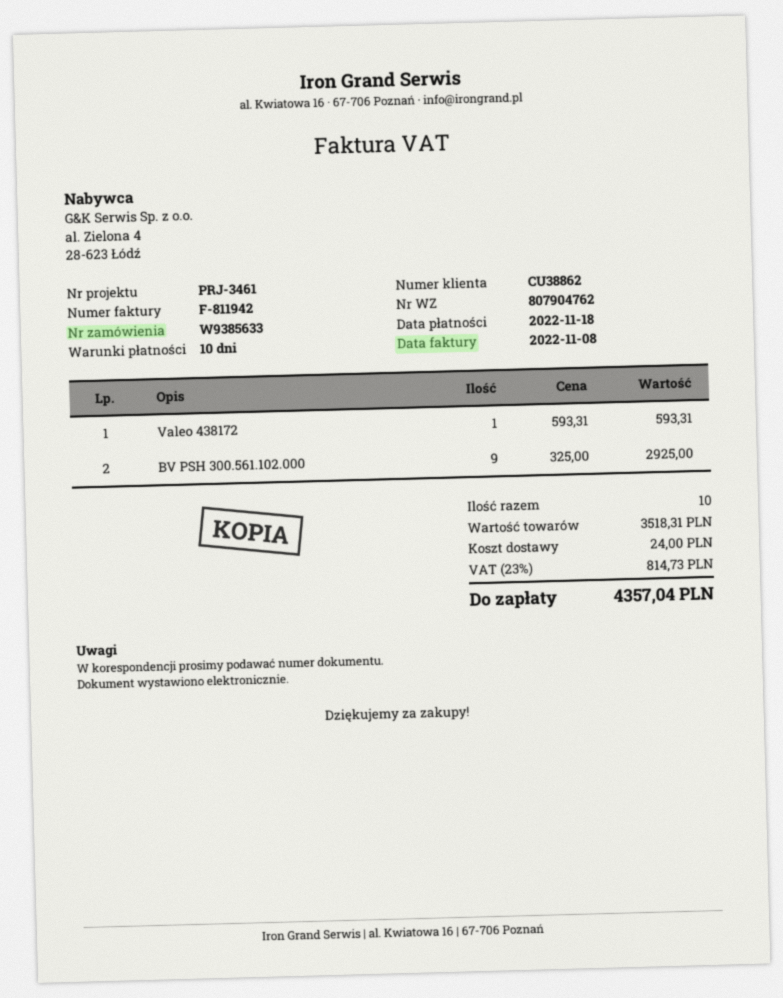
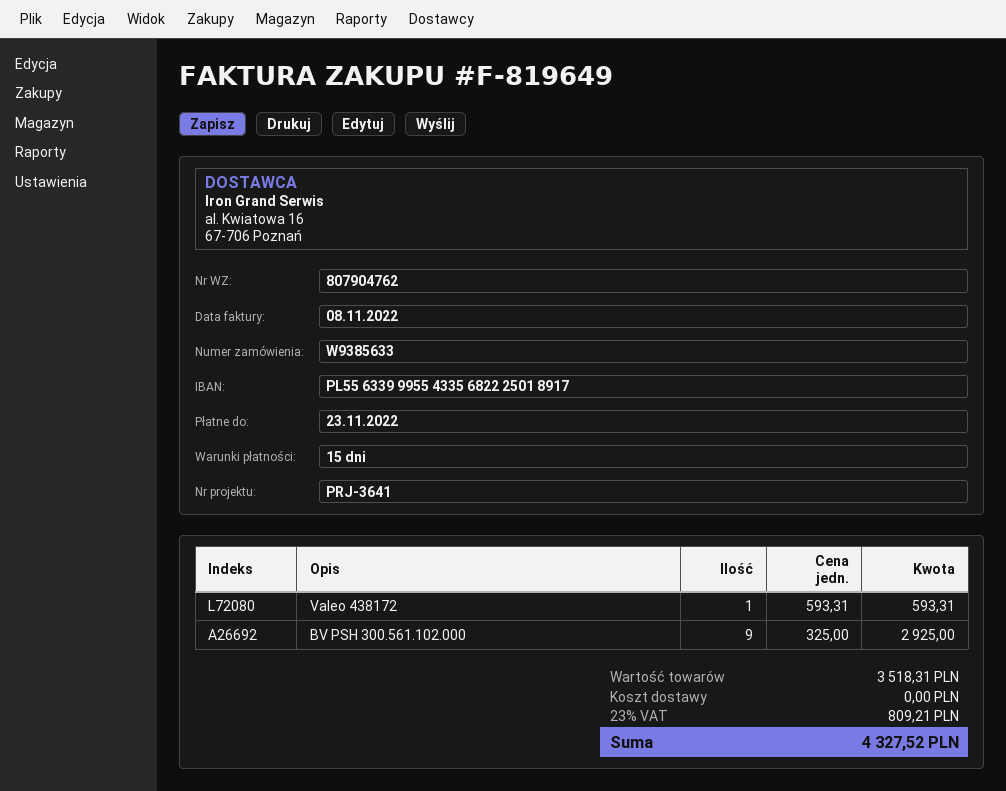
invoice number: F-811942 -> F-819649
payment terms: 10 days -> 15 days
due date: 2022-11-18 -> 2022-11-23
reference: PRJ-3461 -> PRJ-3641
shipping: 24.00 -> 0.00
tax: 23% = 814.73 -> 23% = 809.21
total: 4357.04 -> 4327.52

